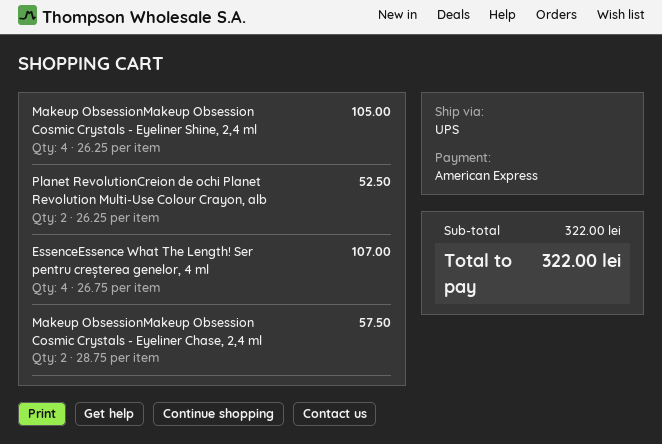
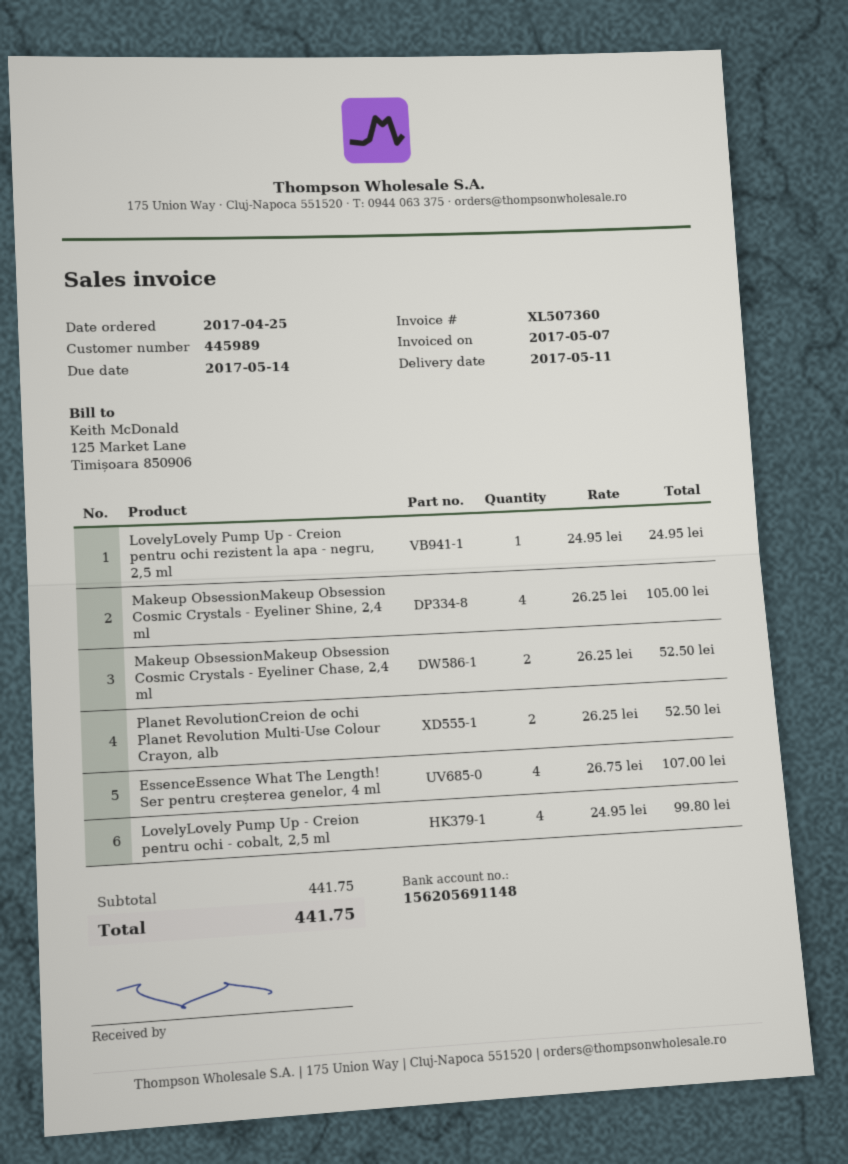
Makeup ObsessionMakeup Obsession Cosmic Crystals - Eyeliner Chase, 2,4 ml: 2 x 28.75 = 57.50 -> 2 x 26.25 = 52.50
LovelyLovely Pump Up - Creion pentru ochi rezistent la apa - negru, 2,5 ml: none -> 1 x 24.95 = 24.95
LovelyLovely Pump Up - Creion pentru ochi - cobalt, 2,5 ml: none -> 4 x 24.95 = 99.80
subtotal: 322.00 -> 441.75
total: 322.00 -> 441.75

